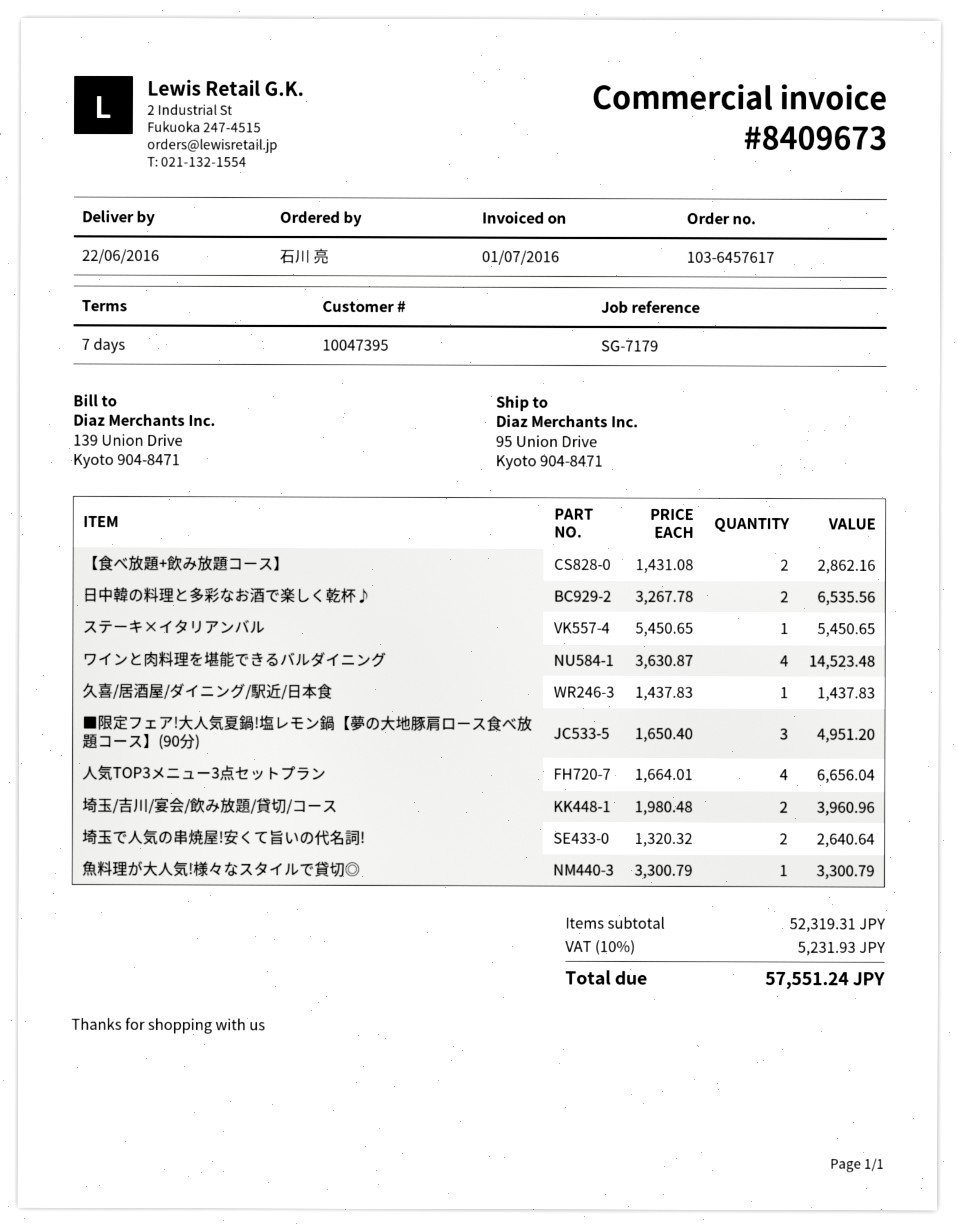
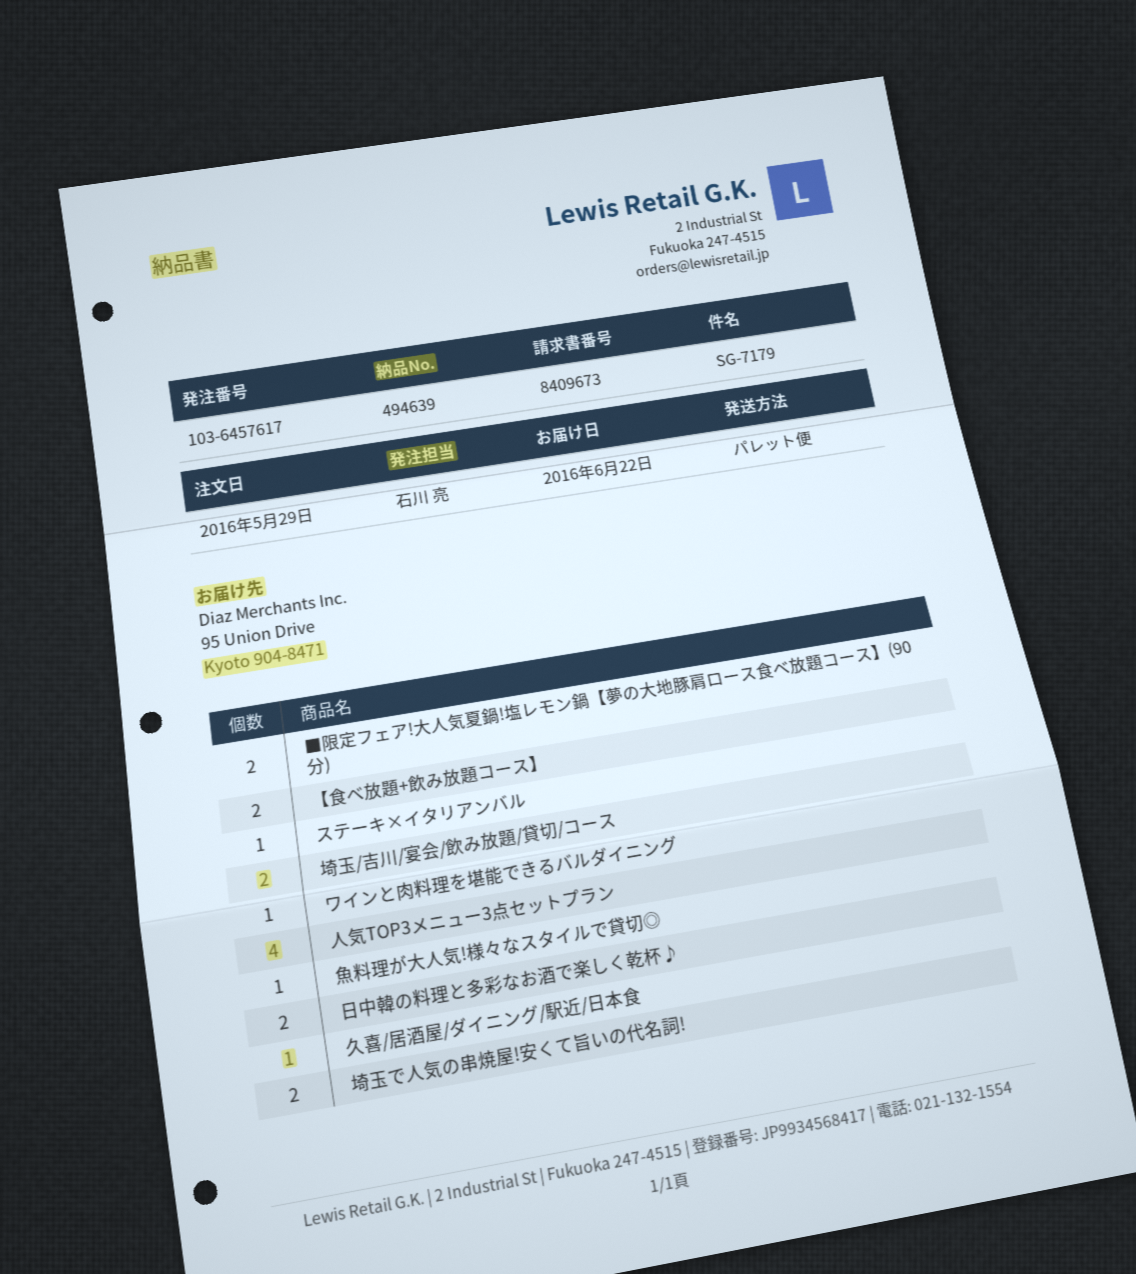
ワインと肉料理を堪能できるバルダイニング: 4 -> 1
■限定フェア!大人気夏鍋!塩レモン鍋【夢の大地豚肩ロース食べ放題コース】(90分): 3 -> 2

